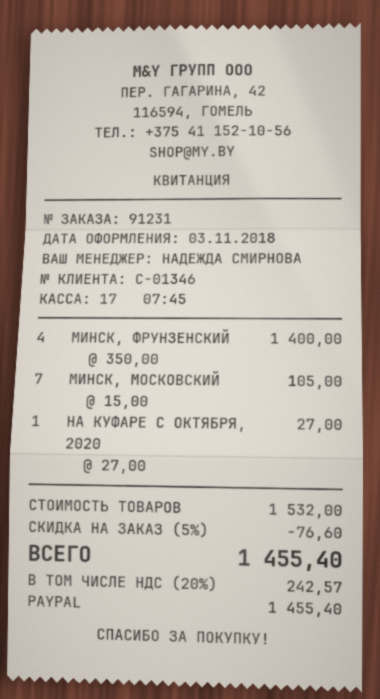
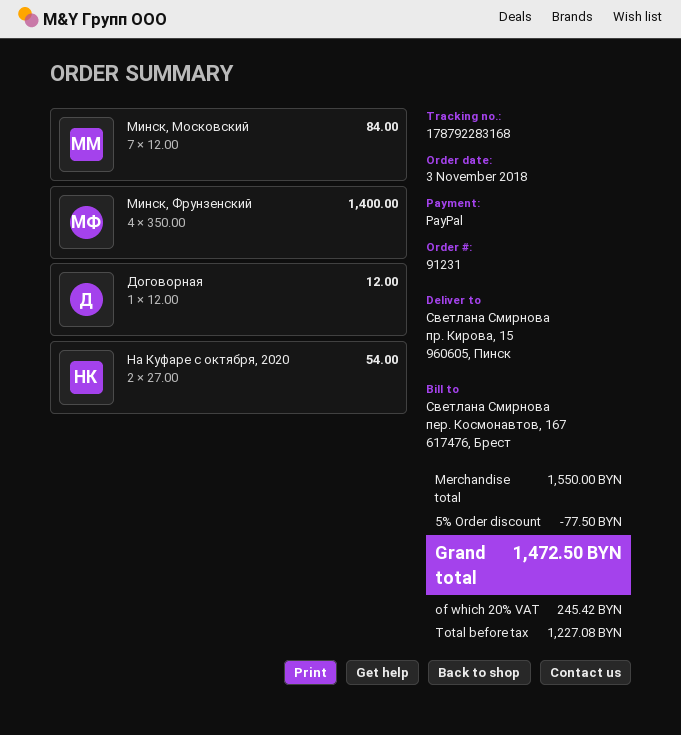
МИНСК, МОСКОВСКИЙ: 7 x 15.00 = 105.00 -> 7 x 12.00 = 84.00
НА КУФАРЕ С ОКТЯБРЯ, 2020: 1 x 27.00 = 27.00 -> 2 x 27.00 = 54.00
Договорная: none -> 1 x 12.00 = 12.00
subtotal: 1532.00 -> 1550.00
discount: 5% = 76.60 -> 5% = 77.50
tax: 20% = 242.57 -> 20% = 245.42
total: 1455.40 -> 1472.50

